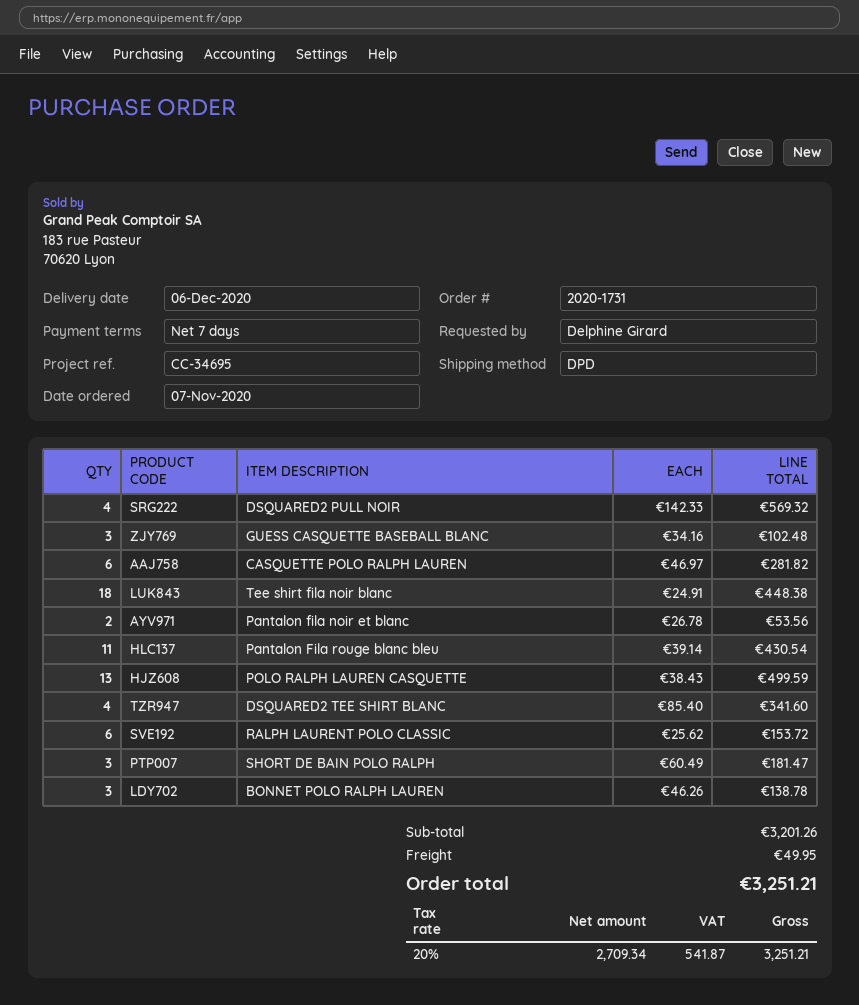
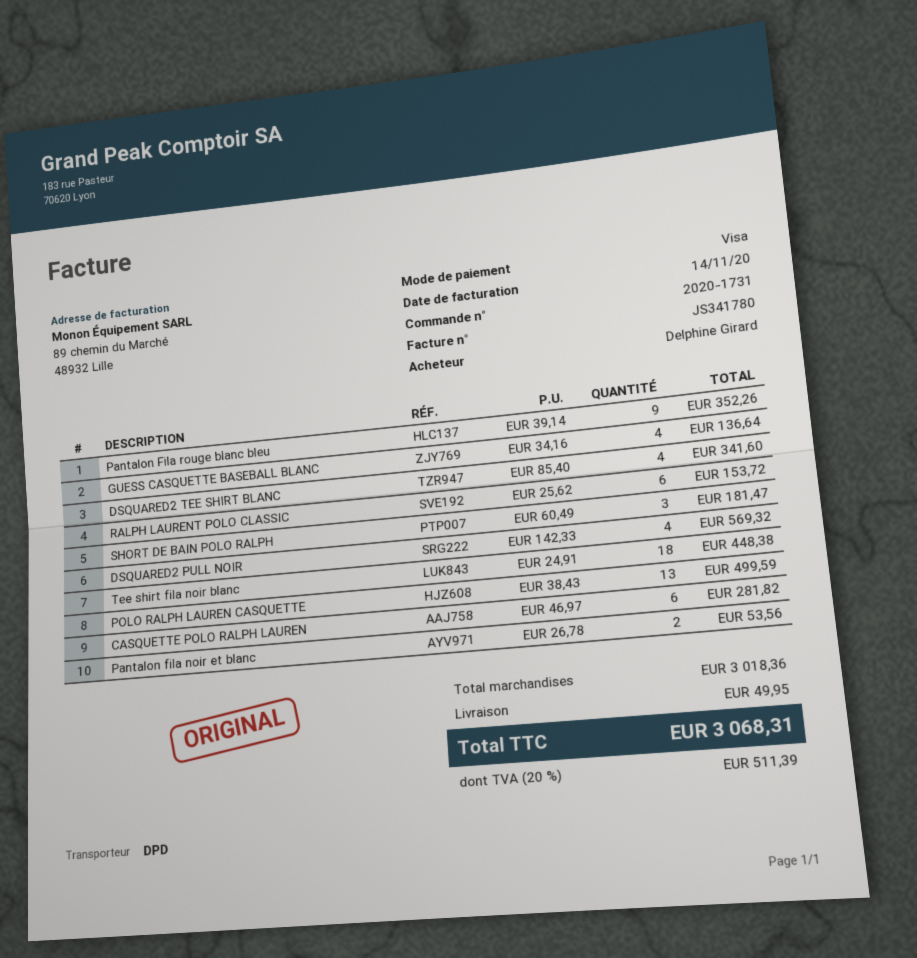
GUESS CASQUETTE BASEBALL BLANC: 3 x 34.16 = 102.48 -> 4 x 34.16 = 136.64
Pantalon Fila rouge blanc bleu: 11 x 39.14 = 430.54 -> 9 x 39.14 = 352.26
BONNET POLO RALPH LAUREN: 3 x 46.26 = 138.78 -> none
subtotal: 3201.26 -> 3018.36
tax: 20% = 541.87 -> 20% = 511.39
total: 3251.21 -> 3068.31

